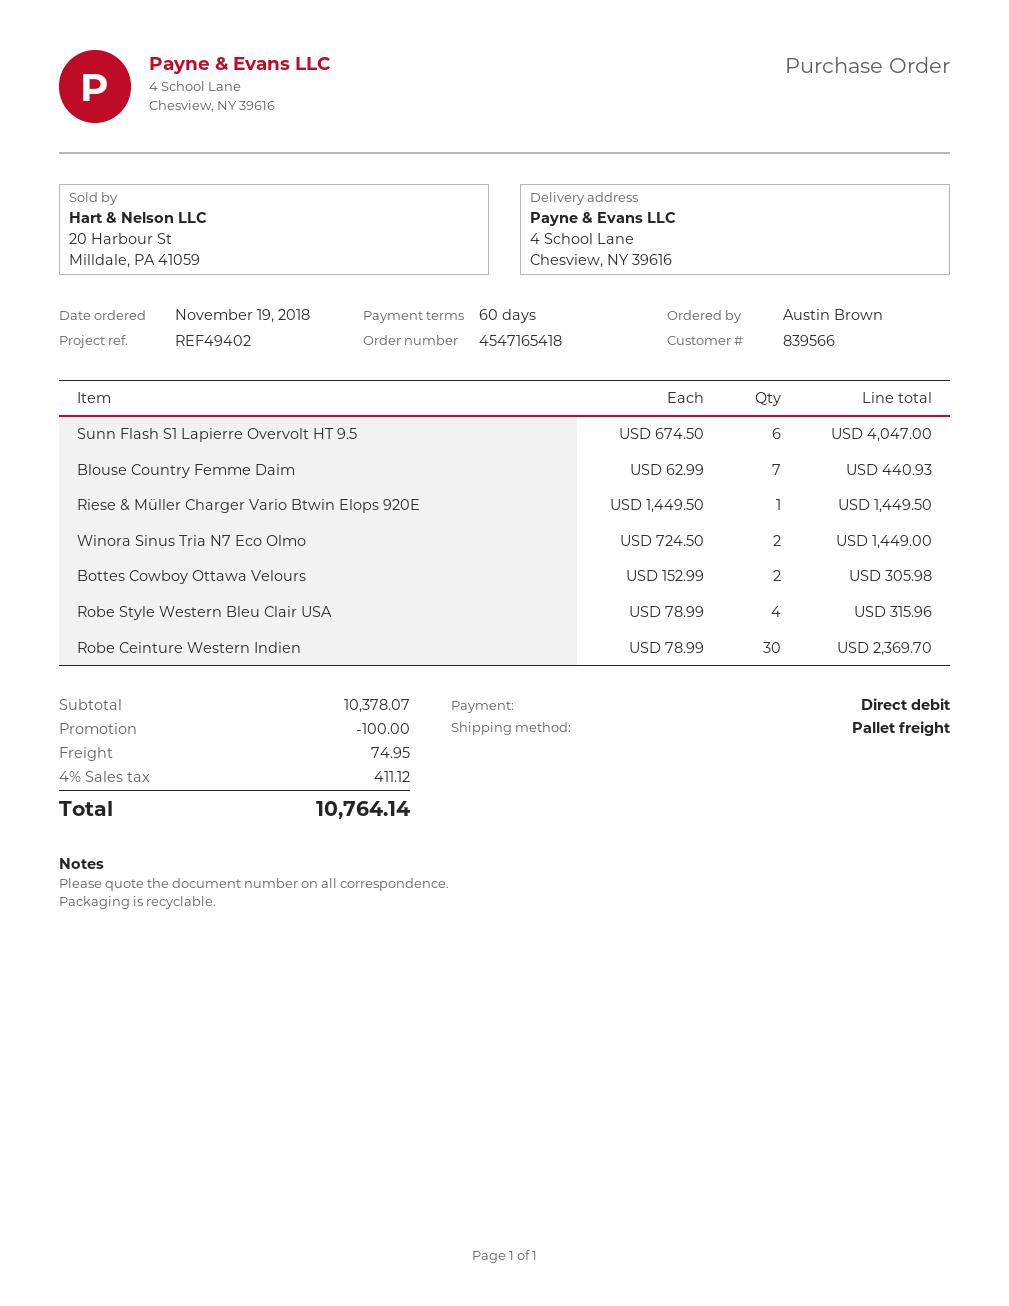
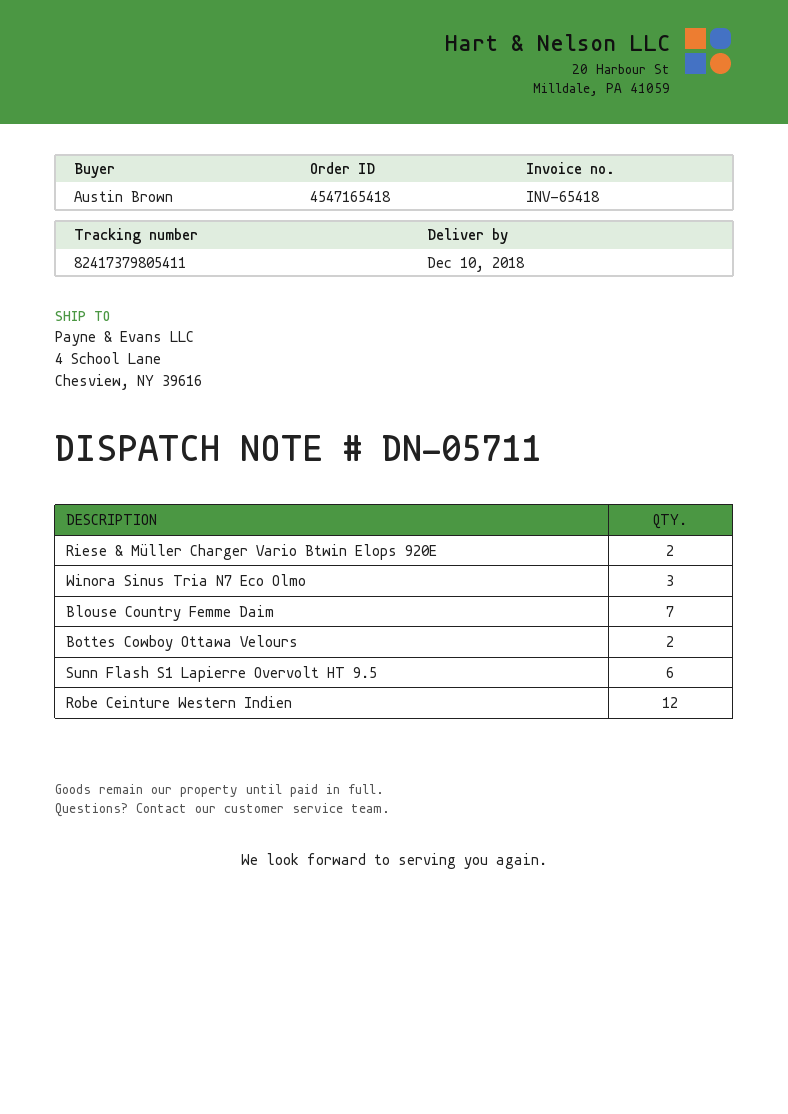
Riese & Müller Charger Vario Btwin Elops 920E: 1 -> 2
Winora Sinus Tria N7 Eco Olmo: 2 -> 3
Robe Style Western Bleu Clair USA: 4 -> none
Robe Ceinture Western Indien: 30 -> 12

